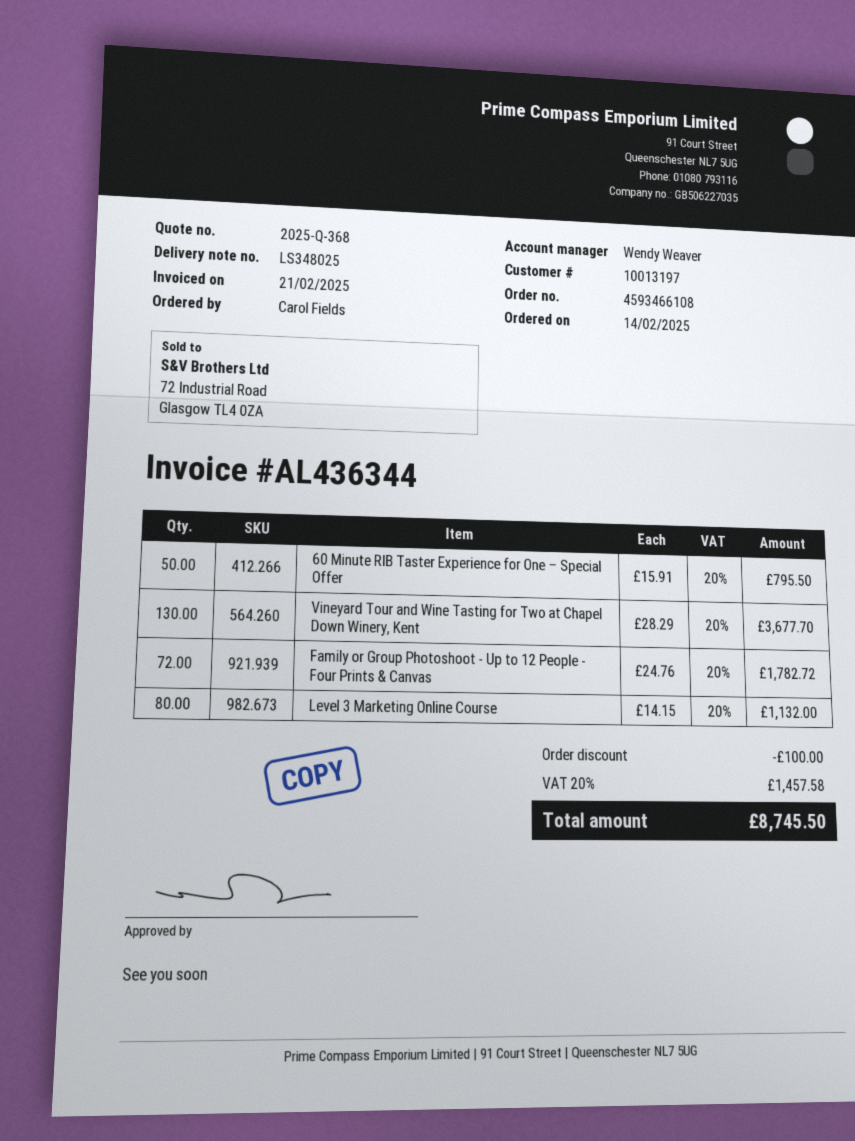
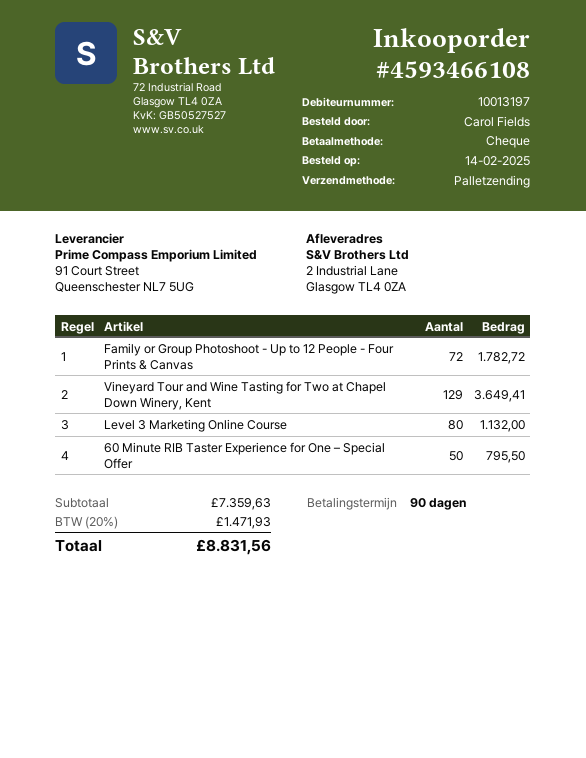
Vineyard Tour and Wine Tasting for Two at Chapel Down Winery, Kent: 130 for 3677.70 -> 129 for 3649.41
discount: 100.00 -> none
tax: 20% = 1457.58 -> 20% = 1471.93
total: 8745.50 -> 8831.56

